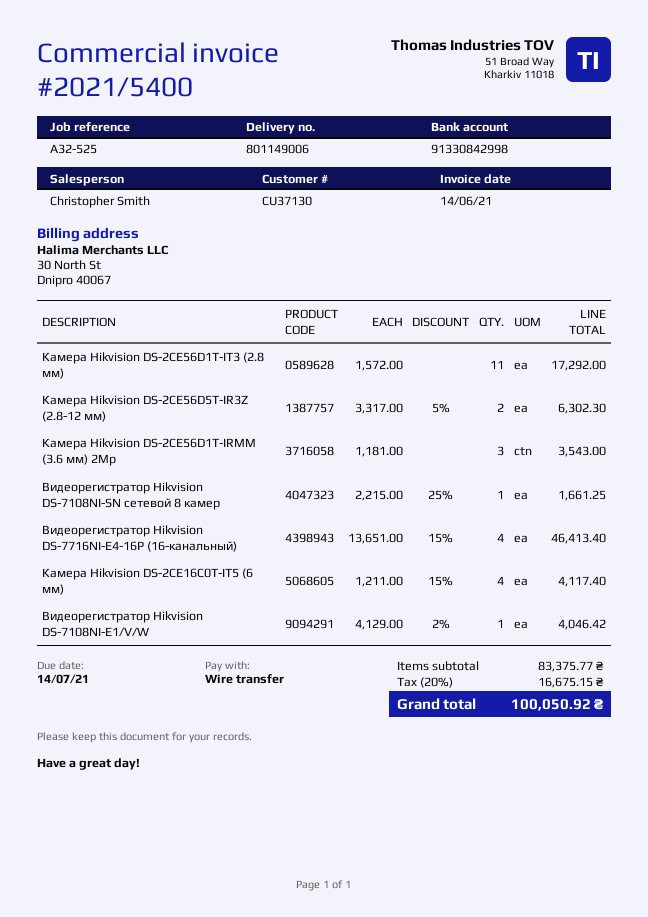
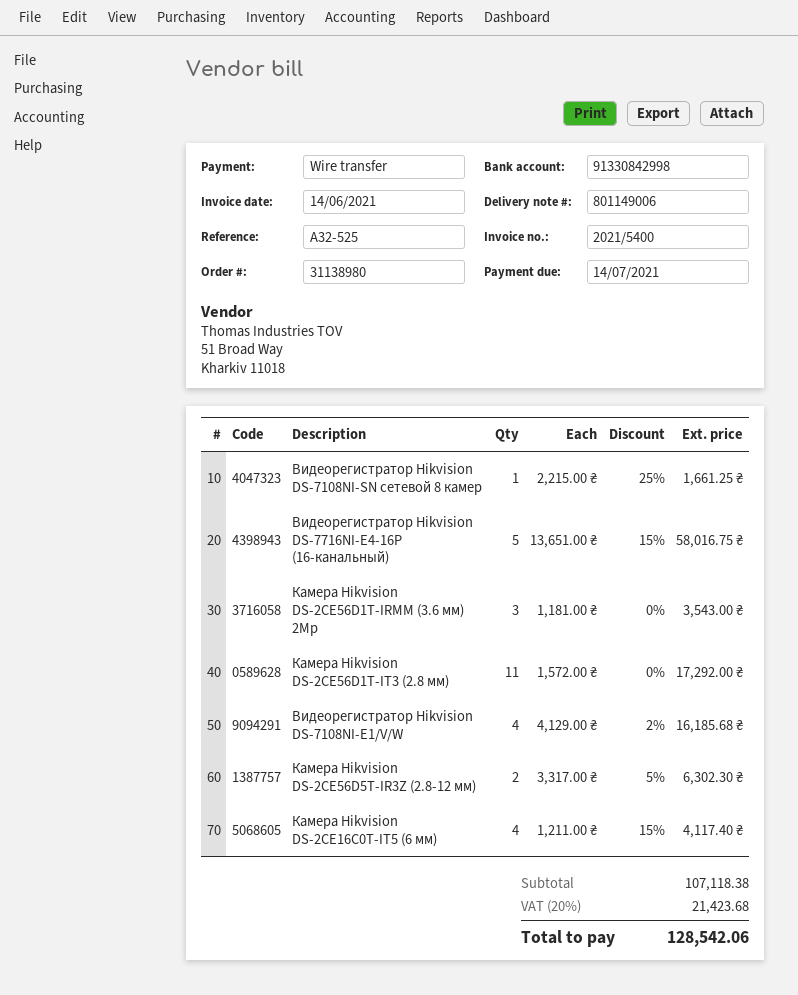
Видеорегистратор Hikvision DS-7716NI-E4-16P (16-канальный): 4 x 13651.00 - 15% = 46413.40 -> 5 x 13651.00 - 15% = 58016.75
Видеорегистратор Hikvision DS-7108NI-E1/V/W: 1 x 4129.00 - 2% = 4046.42 -> 4 x 4129.00 - 2% = 16185.68
subtotal: 83375.77 -> 107118.38
tax: 20% = 16675.15 -> 20% = 21423.68
total: 100050.92 -> 128542.06

